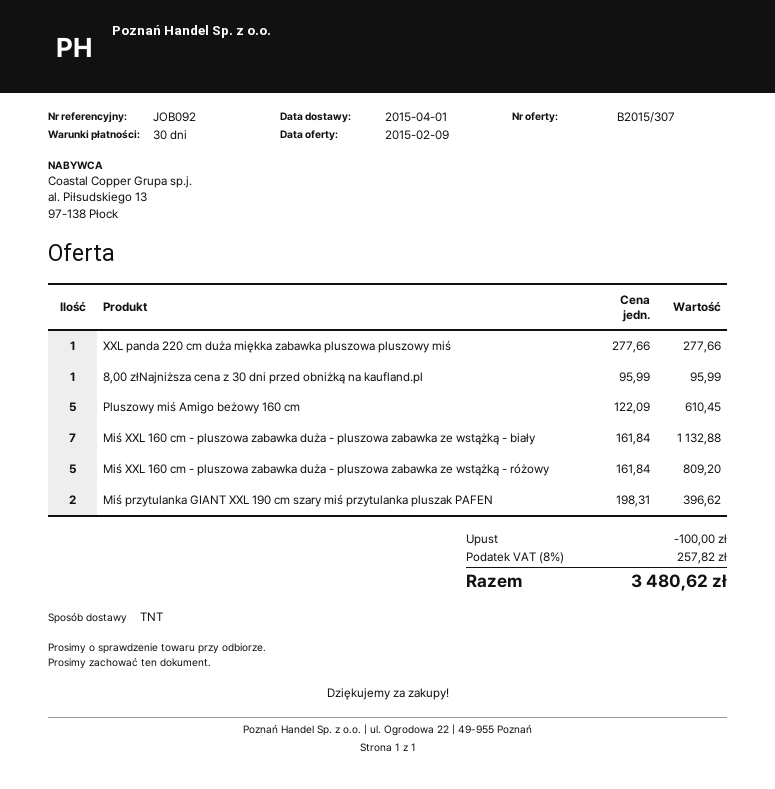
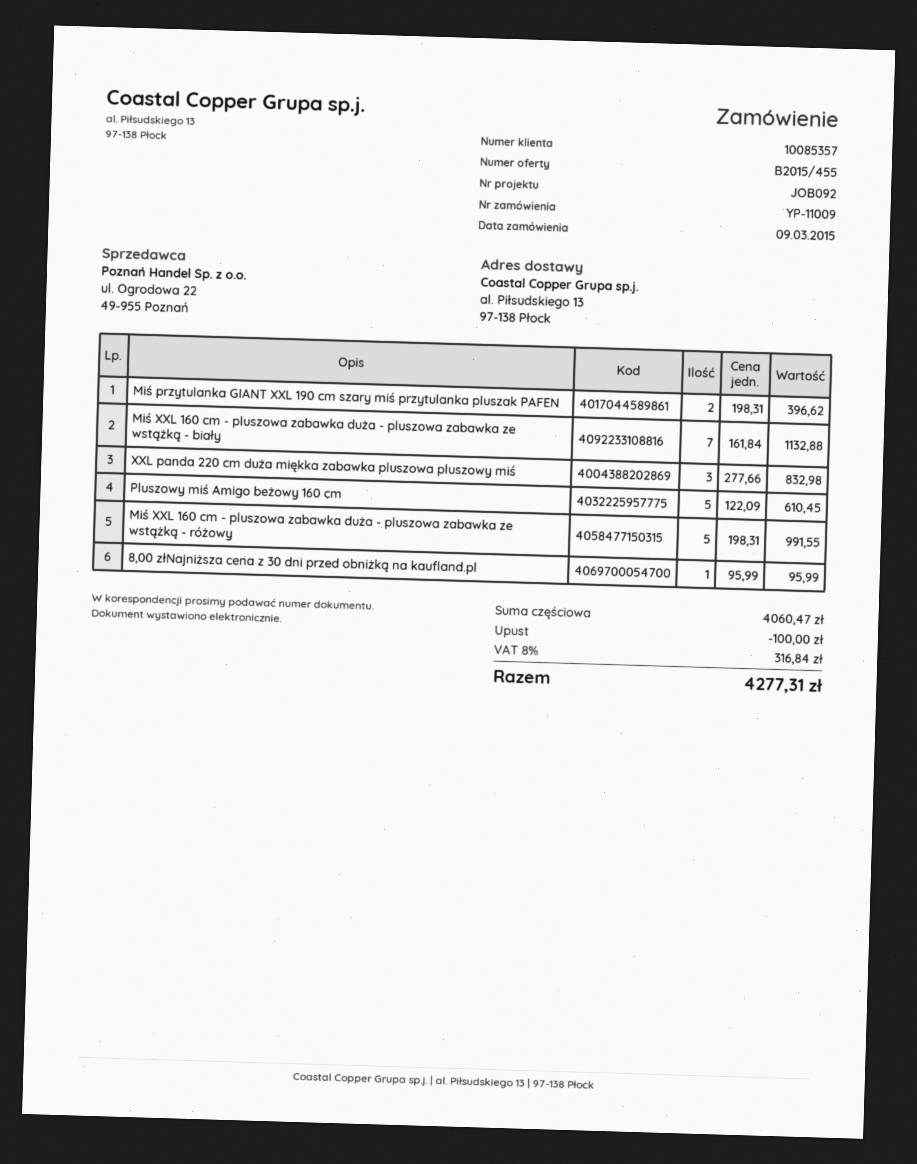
quote number: B2015/307 -> B2015/455
XXL panda 220 cm duża miękka zabawka pluszowa pluszowy miś: 1 x 277.66 = 277.66 -> 3 x 277.66 = 832.98
Miś XXL 160 cm - pluszowa zabawka duża - pluszowa zabawka ze wstążką - różowy: 5 x 161.84 = 809.20 -> 5 x 198.31 = 991.55
tax: 8% = 257.82 -> 8% = 316.84
total: 3480.62 -> 4277.31

